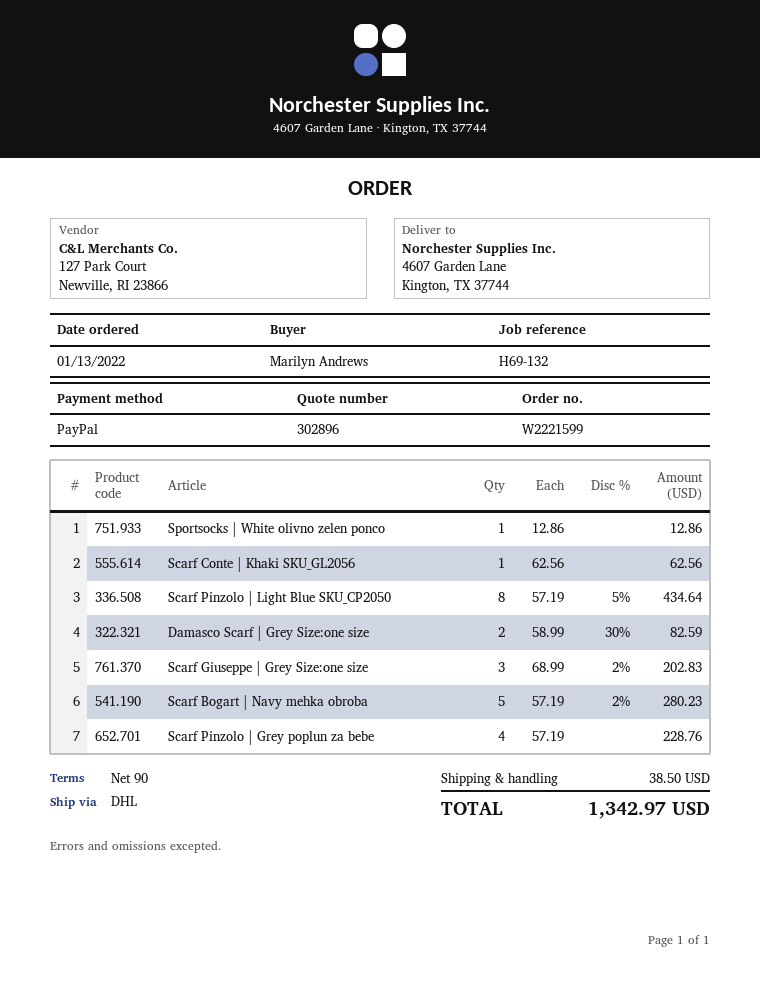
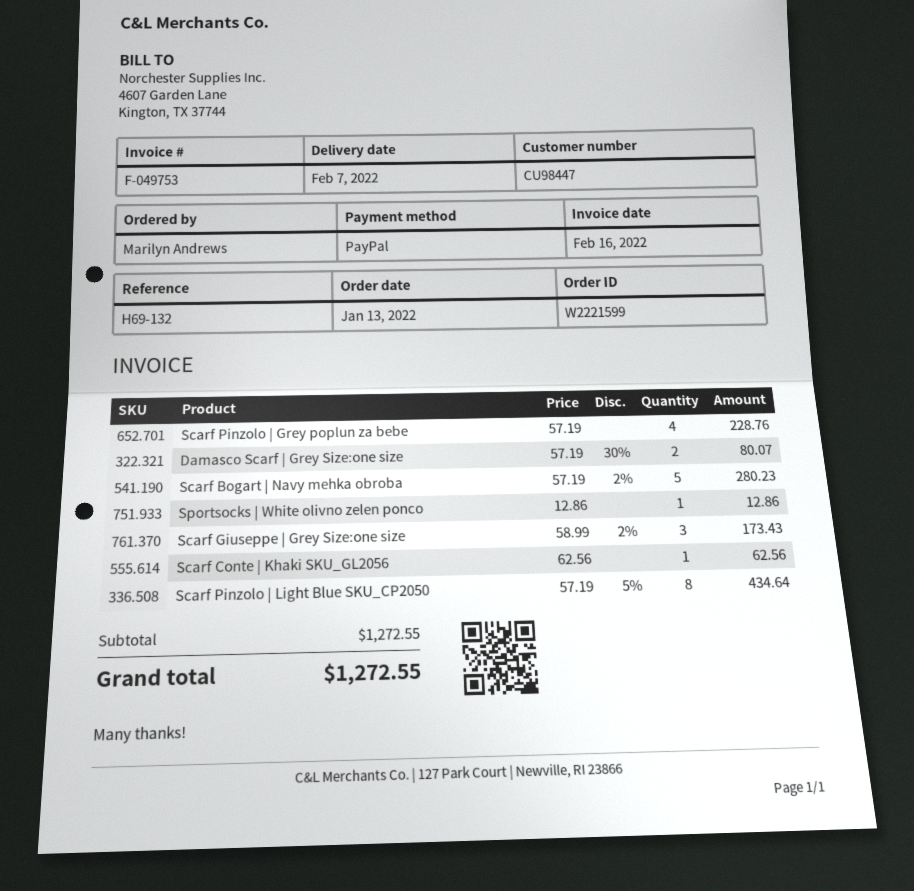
Damasco Scarf | Grey Size:one size: 2 x 58.99 - 30% = 82.59 -> 2 x 57.19 - 30% = 80.07
Scarf Giuseppe | Grey Size:one size: 3 x 68.99 - 2% = 202.83 -> 3 x 58.99 - 2% = 173.43
shipping: 38.50 -> none
total: 1342.97 -> 1272.55

